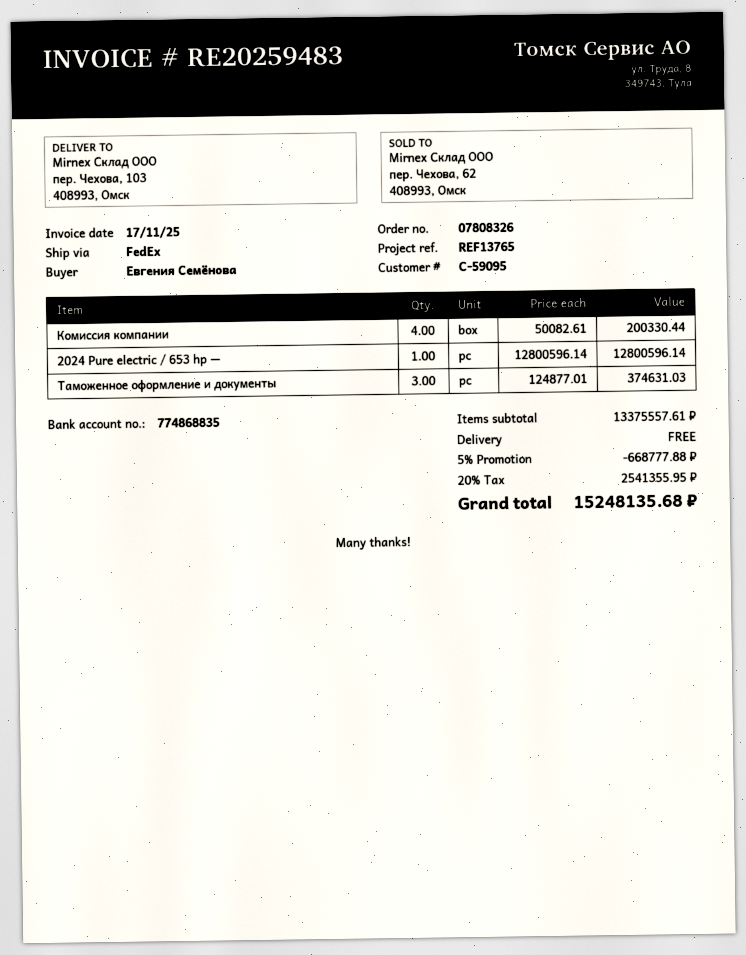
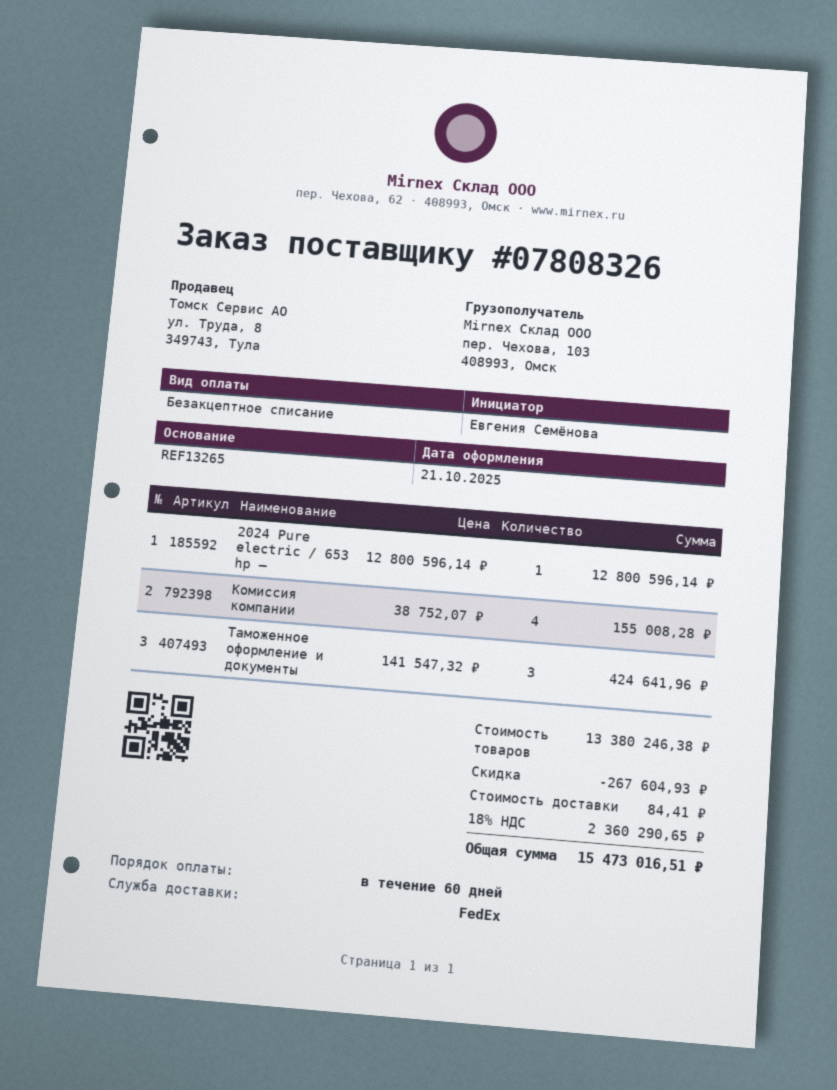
reference: REF13765 -> REF13265
Комиссия компании: 4 x 50082.61 = 200330.44 -> 4 x 38752.07 = 155008.28
Таможенное оформление и документы: 3 x 124877.01 = 374631.03 -> 3 x 141547.32 = 424641.96
subtotal: 13375557.61 -> 13380246.38
discount: 668777.88 -> 267604.93
shipping: 0.00 -> 84.41
tax: 20% = 2541355.95 -> 18% = 2360290.65
total: 15248135.68 -> 15473016.51

